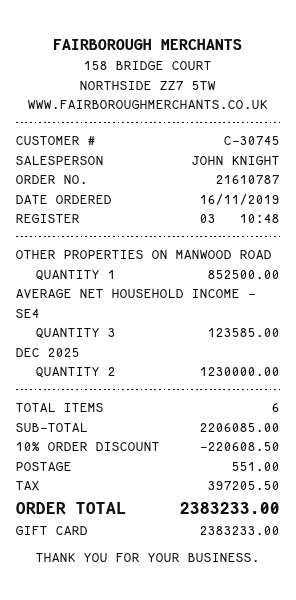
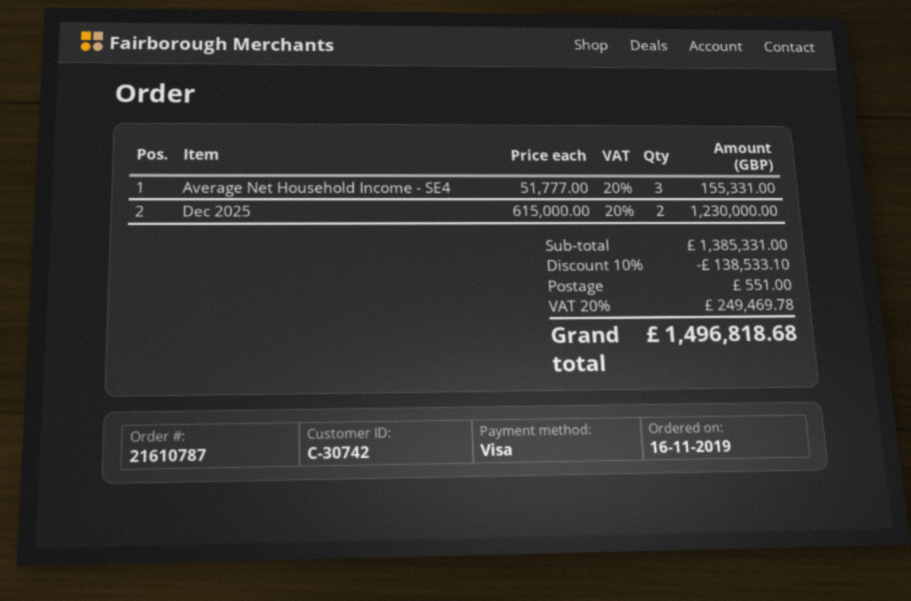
customer number: C-30745 -> C-30742
payment method: gift card -> Visa
OTHER PROPERTIES ON MANWOOD ROAD: 1 for 852500.00 -> none
AVERAGE NET HOUSEHOLD INCOME - SE4: 3 for 123585.00 -> 3 for 155331.00
subtotal: 2206085.00 -> 1385331.00
discount: 10% = 220608.50 -> 10% = 138533.10
tax: 397205.50 -> 249469.78
total: 2383233.00 -> 1496818.68

